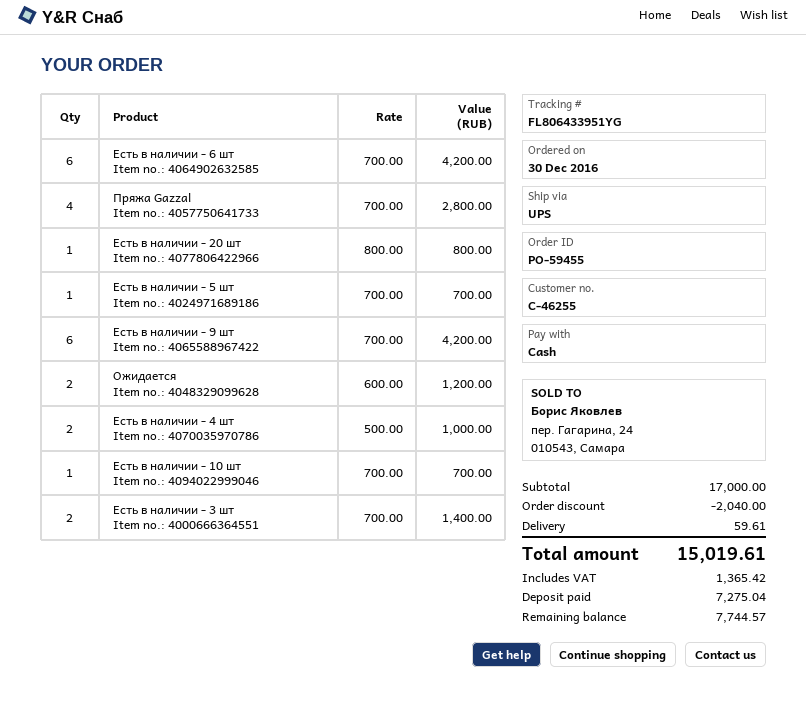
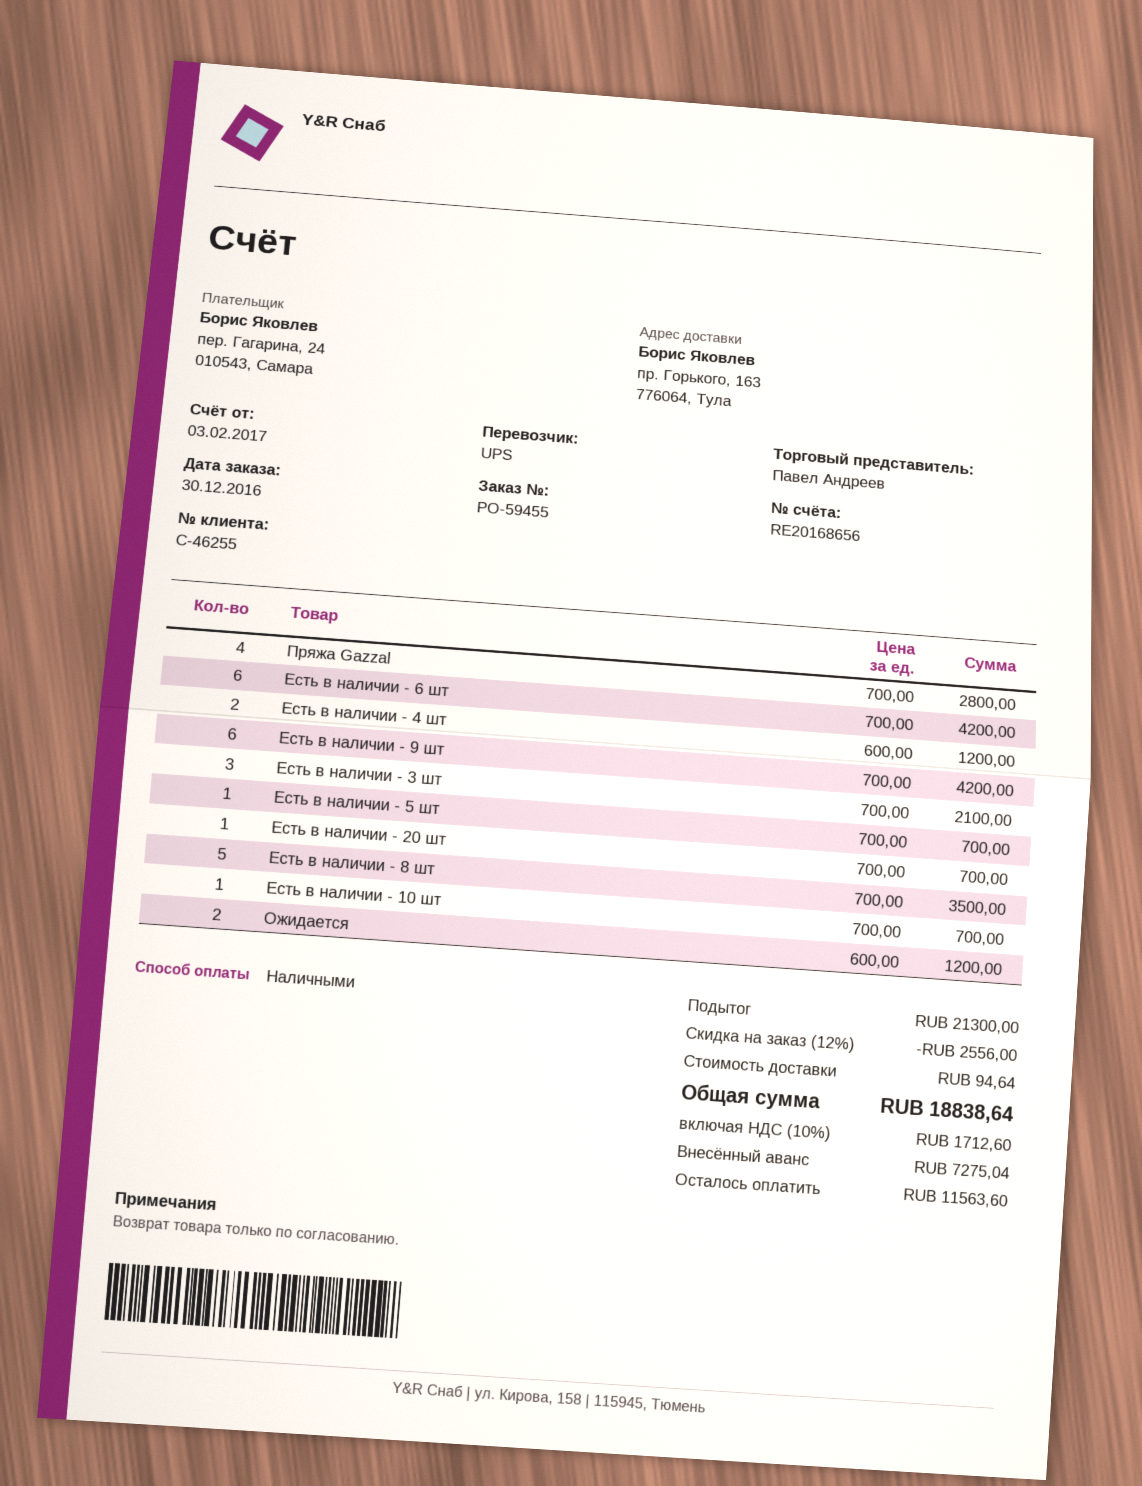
Есть в наличии - 20 шт: 1 x 800.00 = 800.00 -> 1 x 700.00 = 700.00
Есть в наличии - 4 шт: 2 x 500.00 = 1000.00 -> 2 x 600.00 = 1200.00
Есть в наличии - 3 шт: 2 x 700.00 = 1400.00 -> 3 x 700.00 = 2100.00
Есть в наличии - 8 шт: none -> 5 x 700.00 = 3500.00
subtotal: 17000.00 -> 21300.00
discount: 2040.00 -> 2556.00
shipping: 59.61 -> 94.64
tax: 1365.42 -> 1712.60
total: 15019.61 -> 18838.64
balance: 7744.57 -> 11563.60

